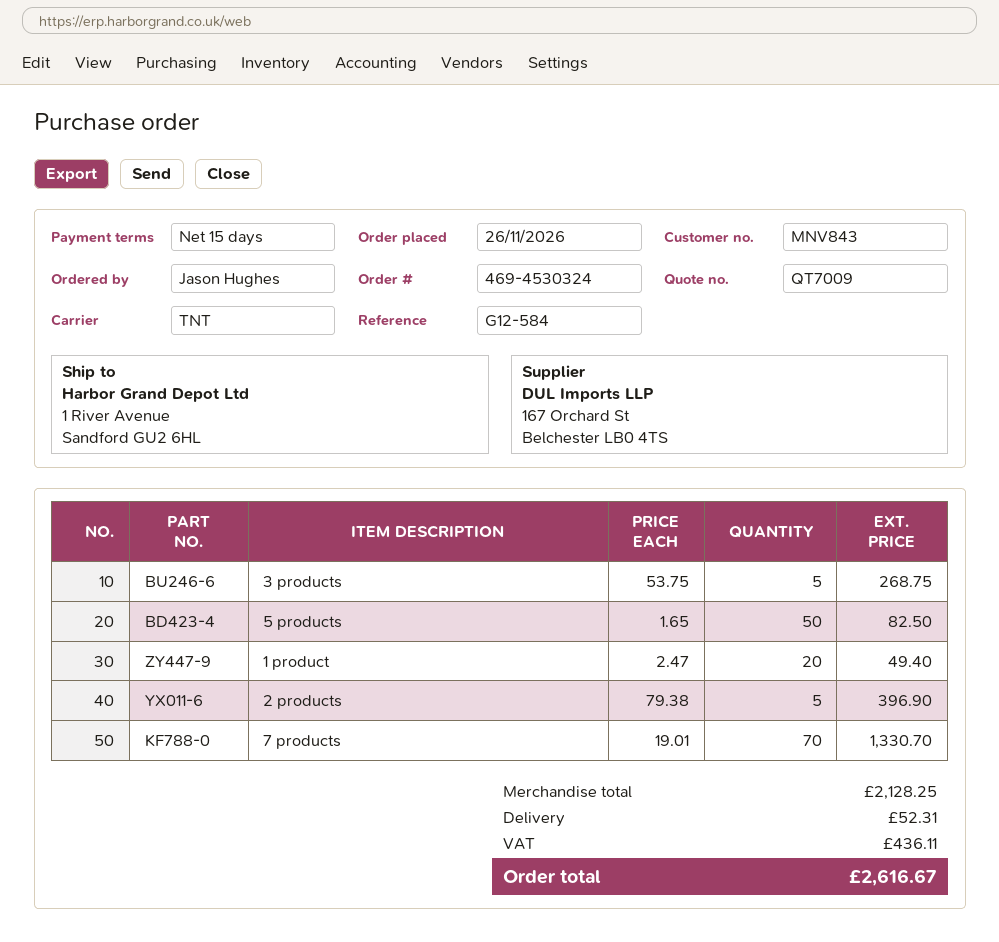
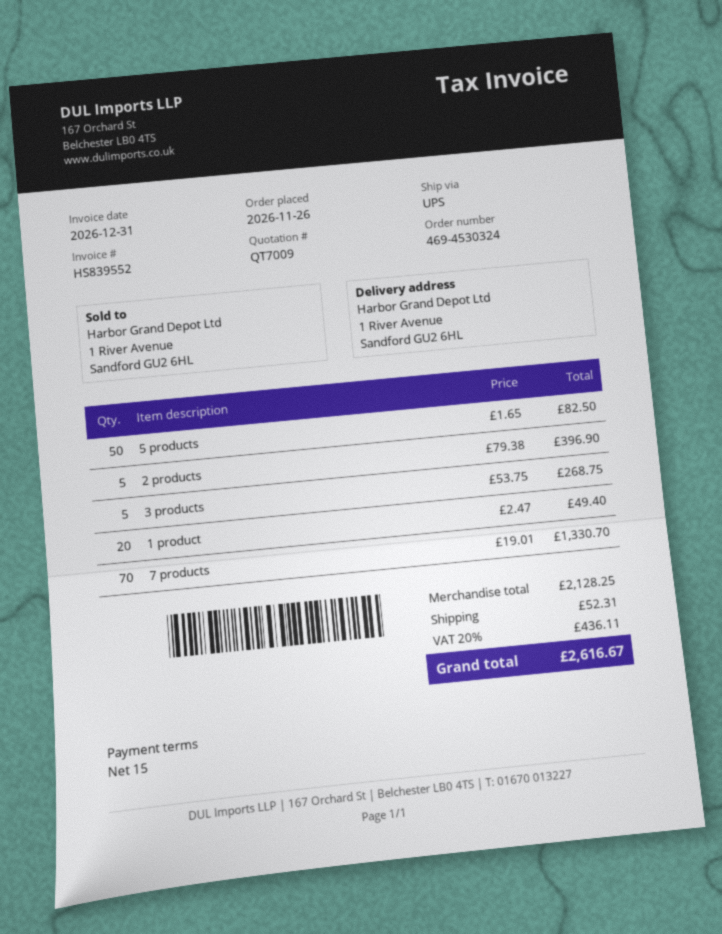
shipping method: TNT -> UPS

